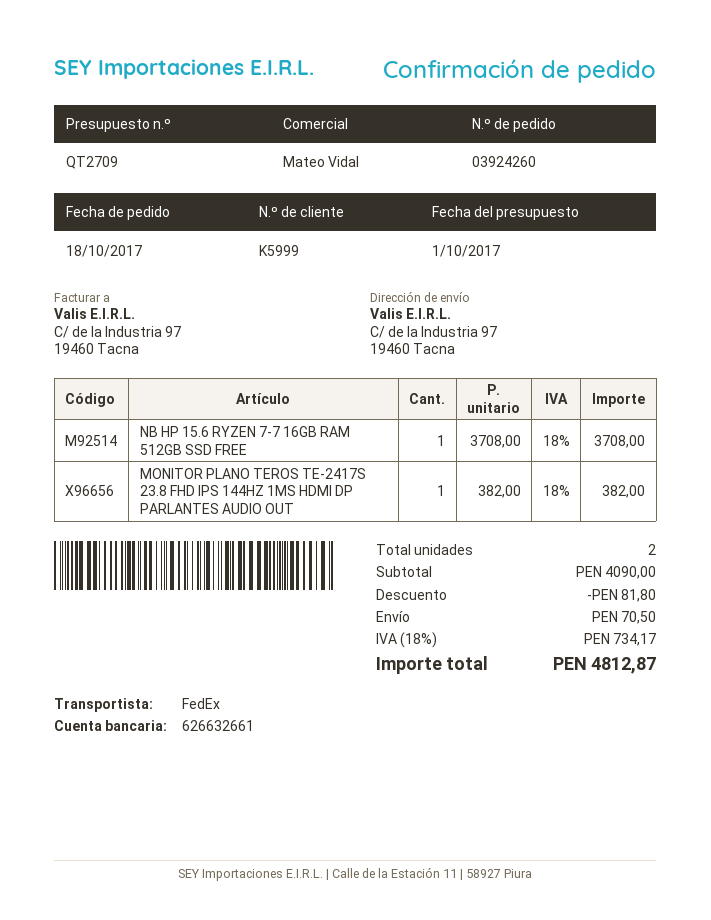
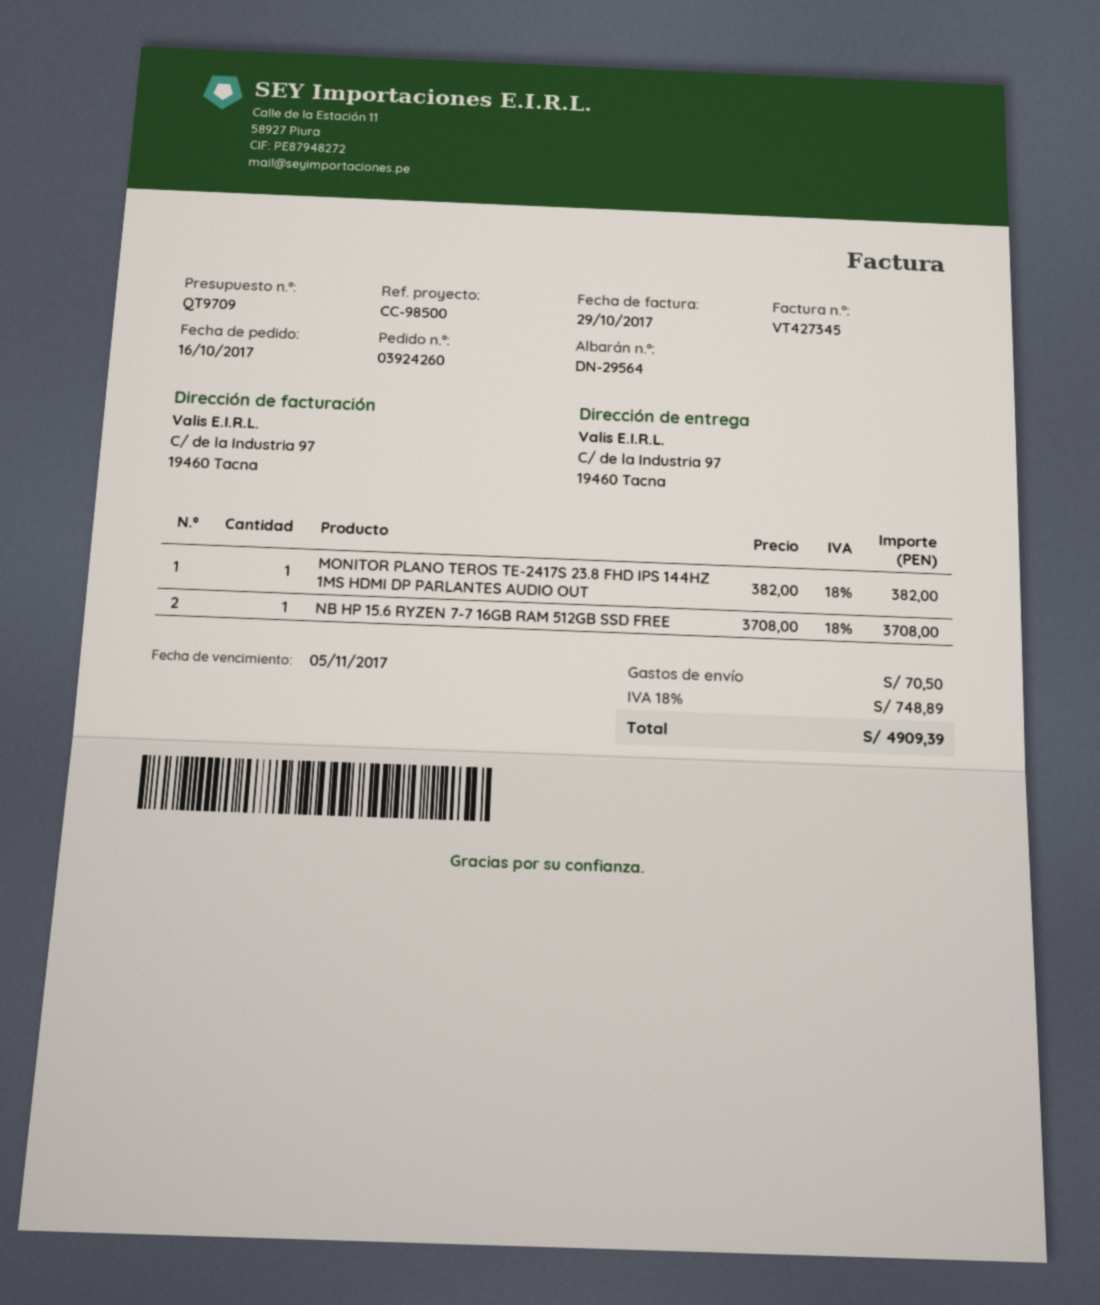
quote number: QT2709 -> QT9709
order date: 2017-10-18 -> 2017-10-16
discount: 81.80 -> none
tax: 18% = 734.17 -> 18% = 748.89
total: 4812.87 -> 4909.39

